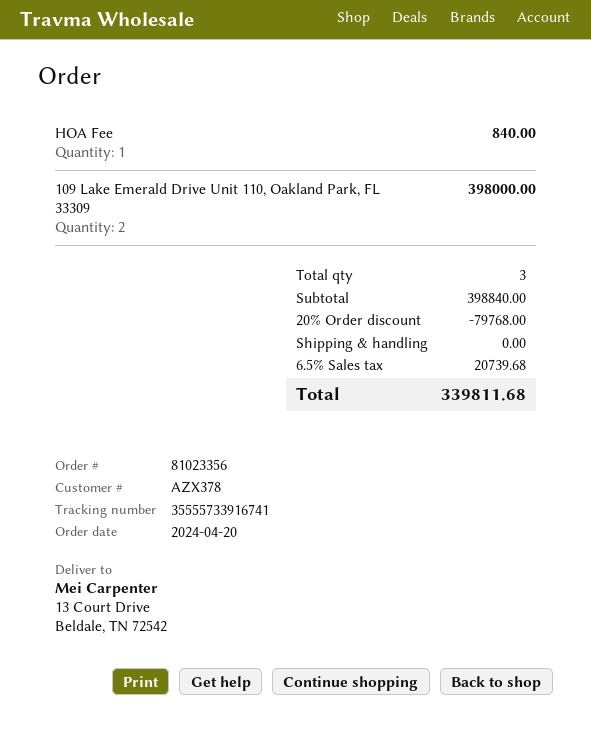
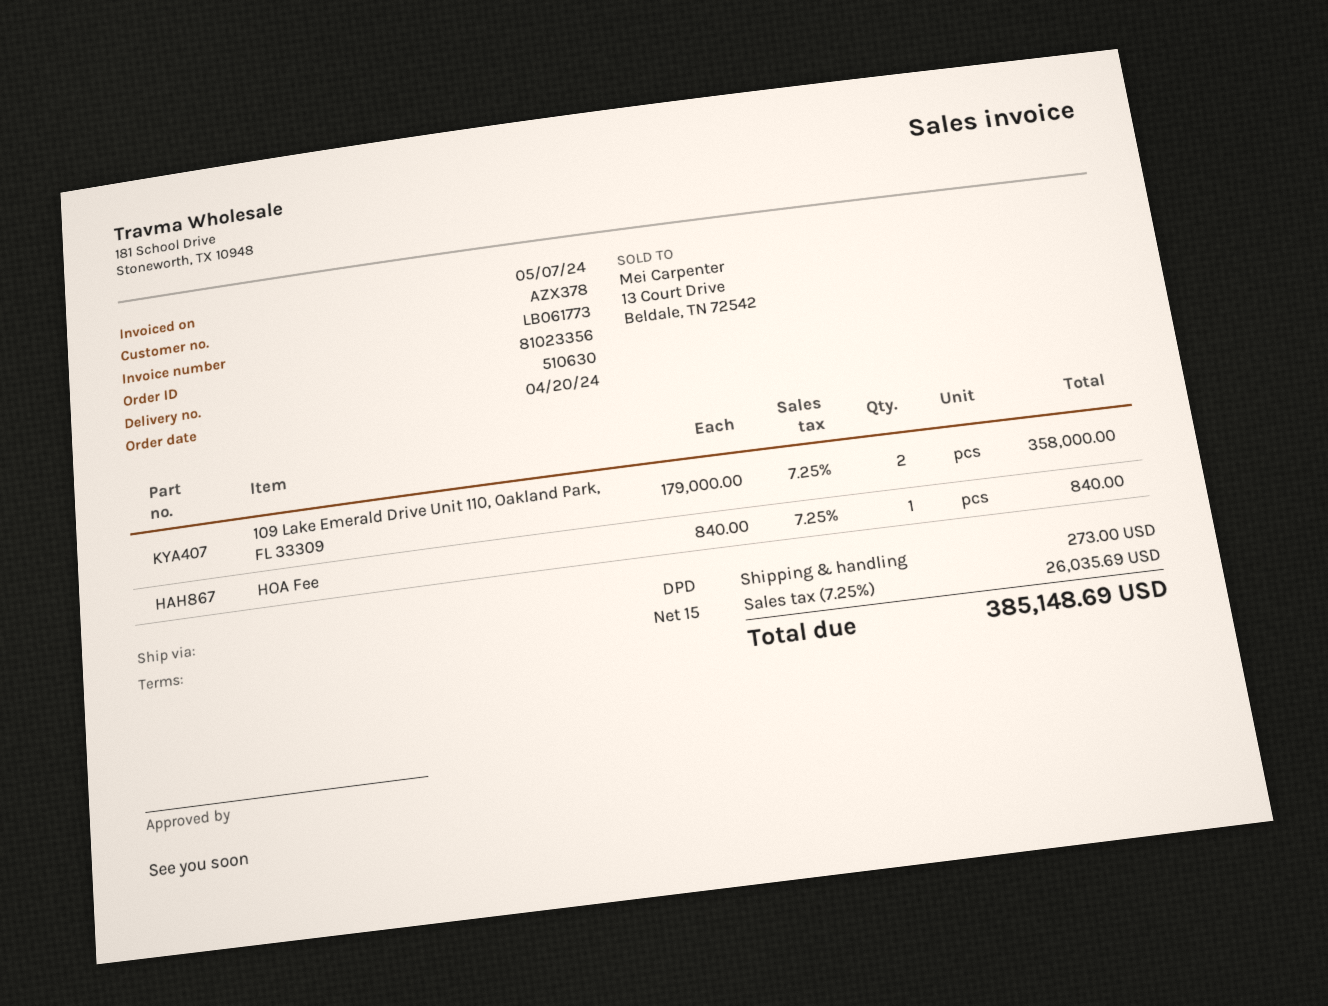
109 Lake Emerald Drive Unit 110, Oakland Park, FL 33309: 2 for 398000.00 -> 2 for 358000.00
discount: 20% = 79768.00 -> none
shipping: 0.00 -> 273.00
tax: 6.5% = 20739.68 -> 7.25% = 26035.69
total: 339811.68 -> 385148.69

